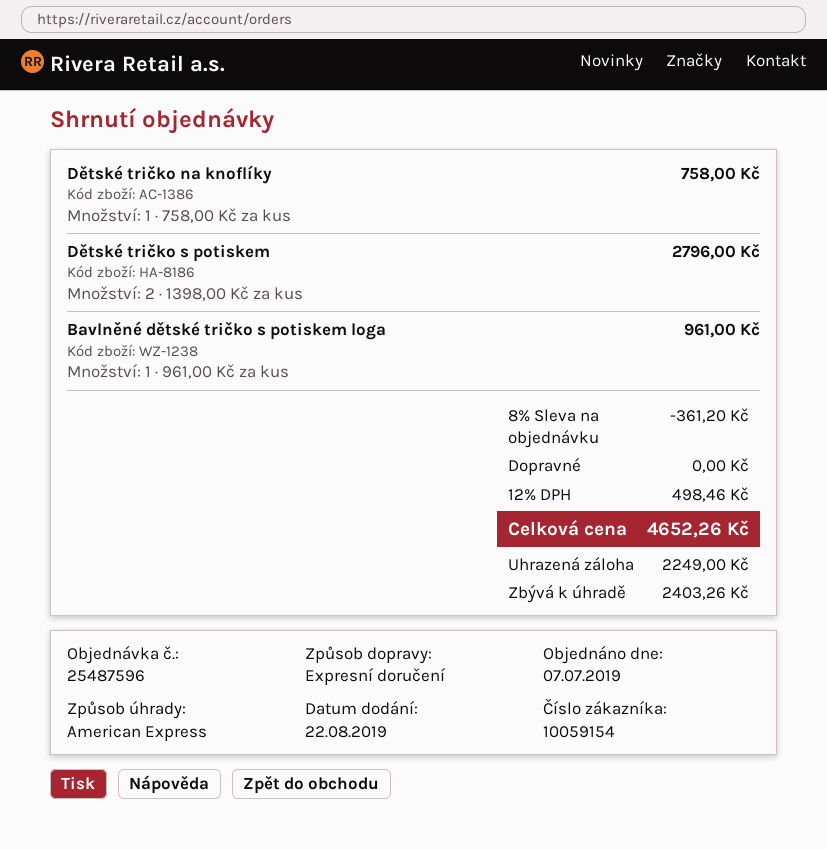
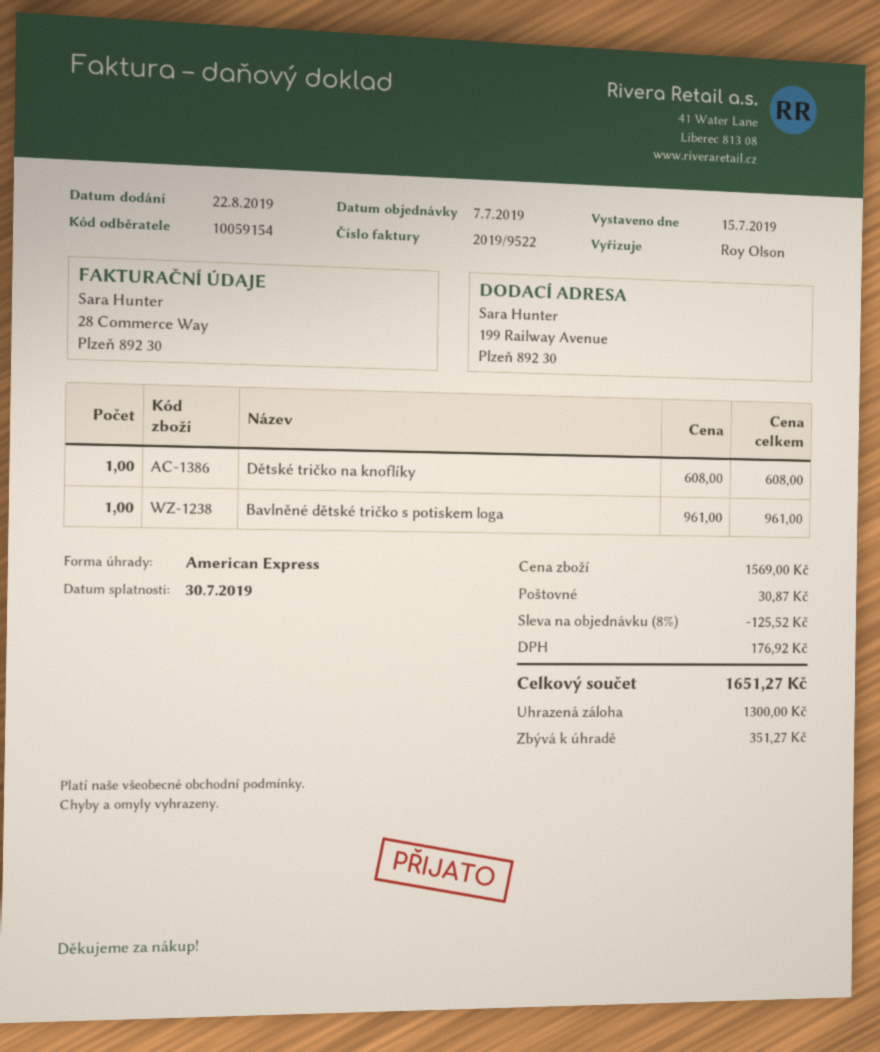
Dětské tričko na knoflíky: 1 x 758.00 = 758.00 -> 1 x 608.00 = 608.00
Dětské tričko s potiskem: 2 x 1398.00 = 2796.00 -> none
discount: 8% = 361.20 -> 8% = 125.52
shipping: 0.00 -> 30.87
tax: 498.46 -> 176.92
total: 4652.26 -> 1651.27
deposit: 2249.00 -> 1300.00
balance: 2403.26 -> 351.27

